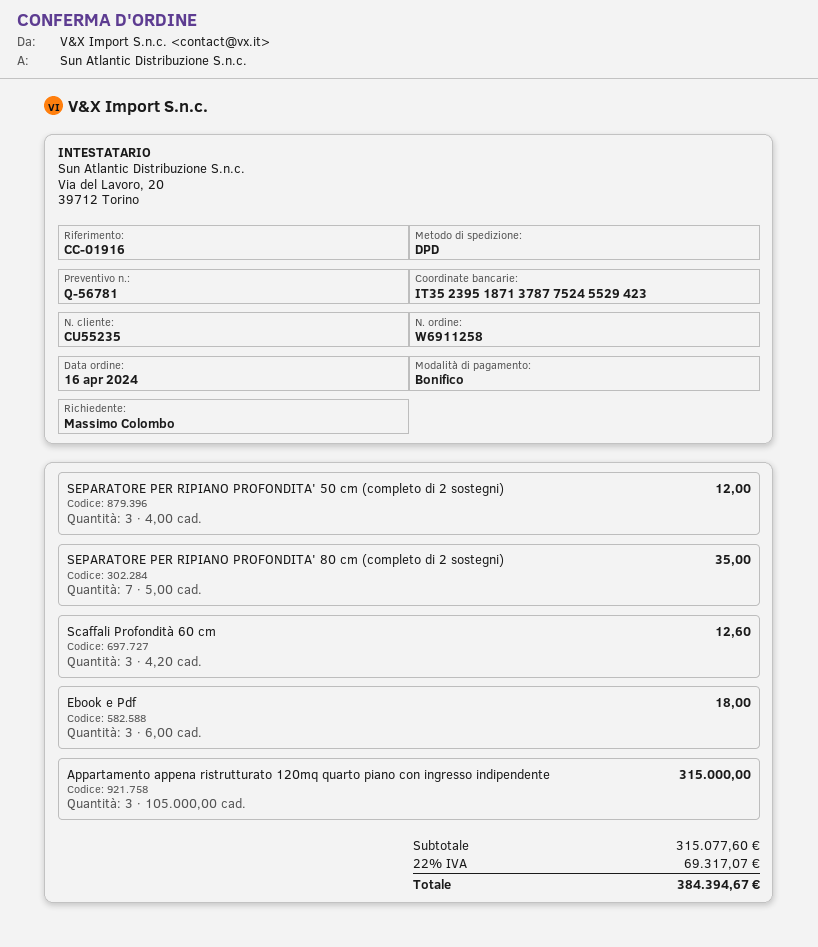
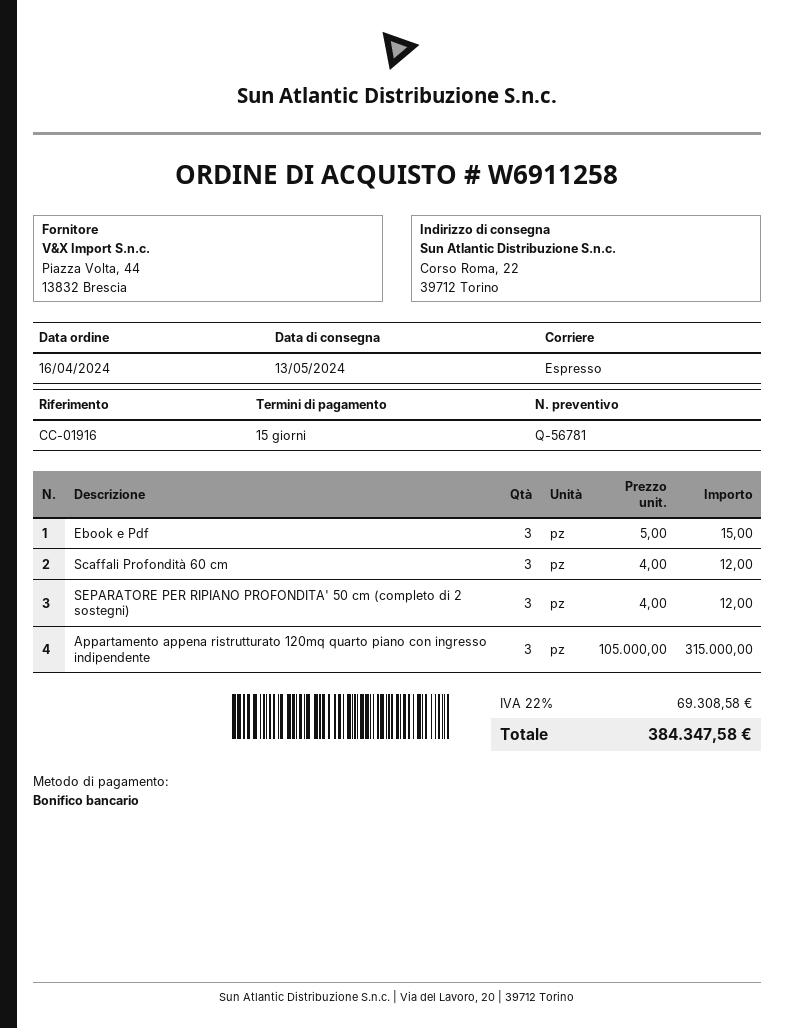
shipping method: DPD -> express
SEPARATORE PER RIPIANO PROFONDITA' 80 cm (completo di 2 sostegni): 7 x 5.00 = 35.00 -> none
Scaffali Profondità 60 cm: 3 x 4.20 = 12.60 -> 3 x 4.00 = 12.00
Ebook e Pdf: 3 x 6.00 = 18.00 -> 3 x 5.00 = 15.00
tax: 22% = 69317.07 -> 22% = 69308.58
total: 384394.67 -> 384347.58

